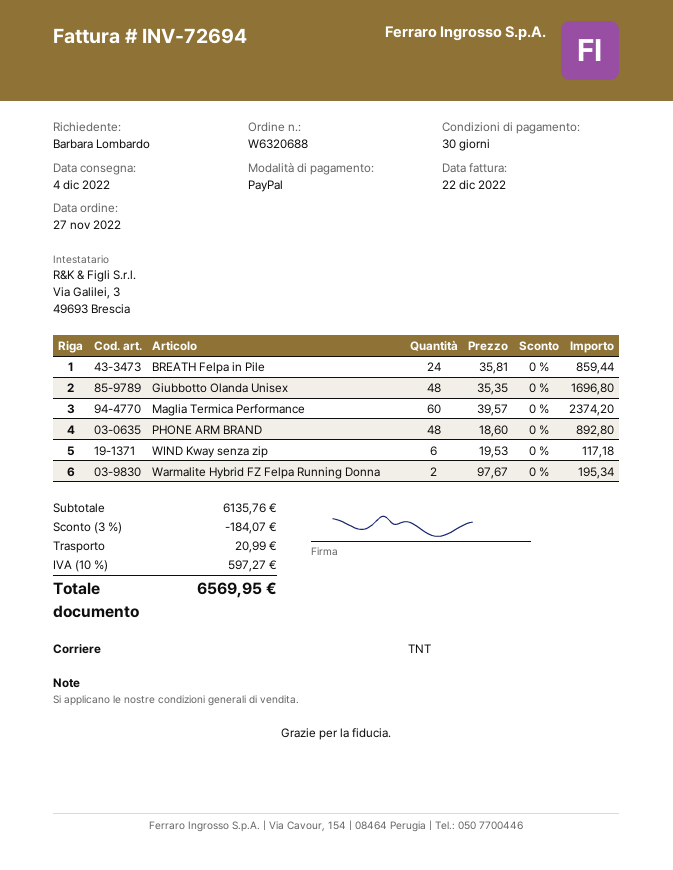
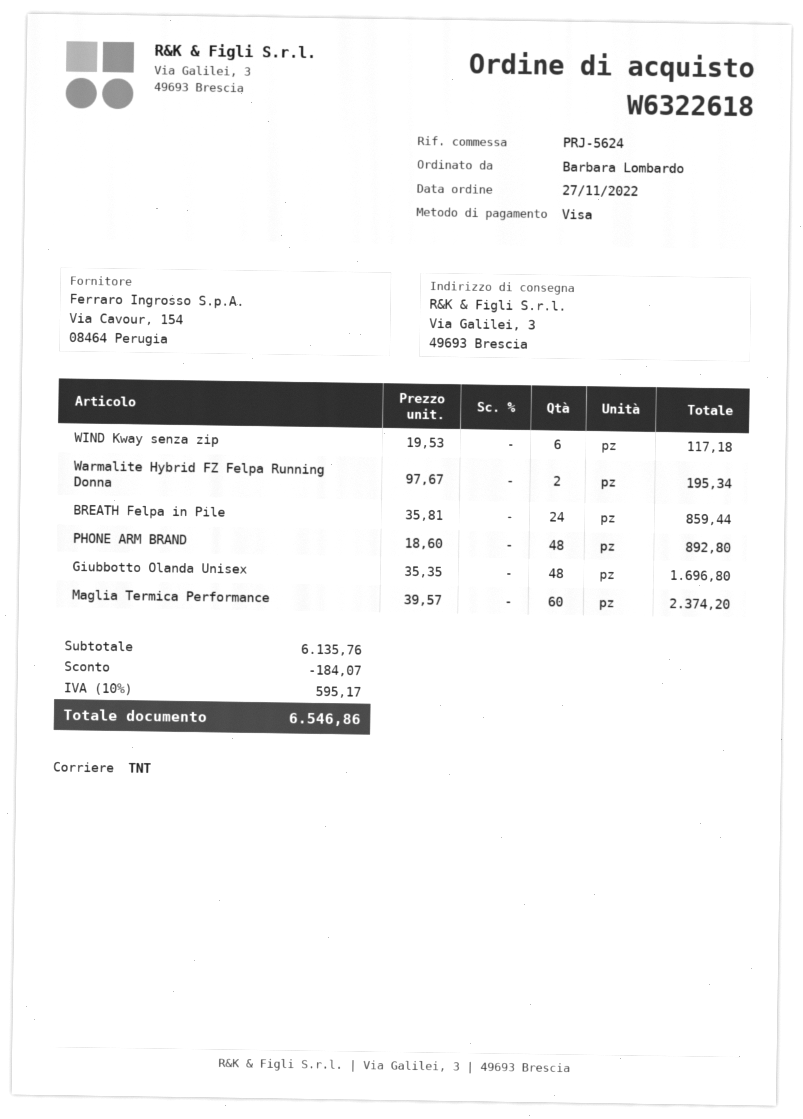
order number: W6320688 -> W6322618
payment method: PayPal -> Visa
shipping: 20.99 -> none
tax: 10% = 597.27 -> 10% = 595.17
total: 6569.95 -> 6546.86

